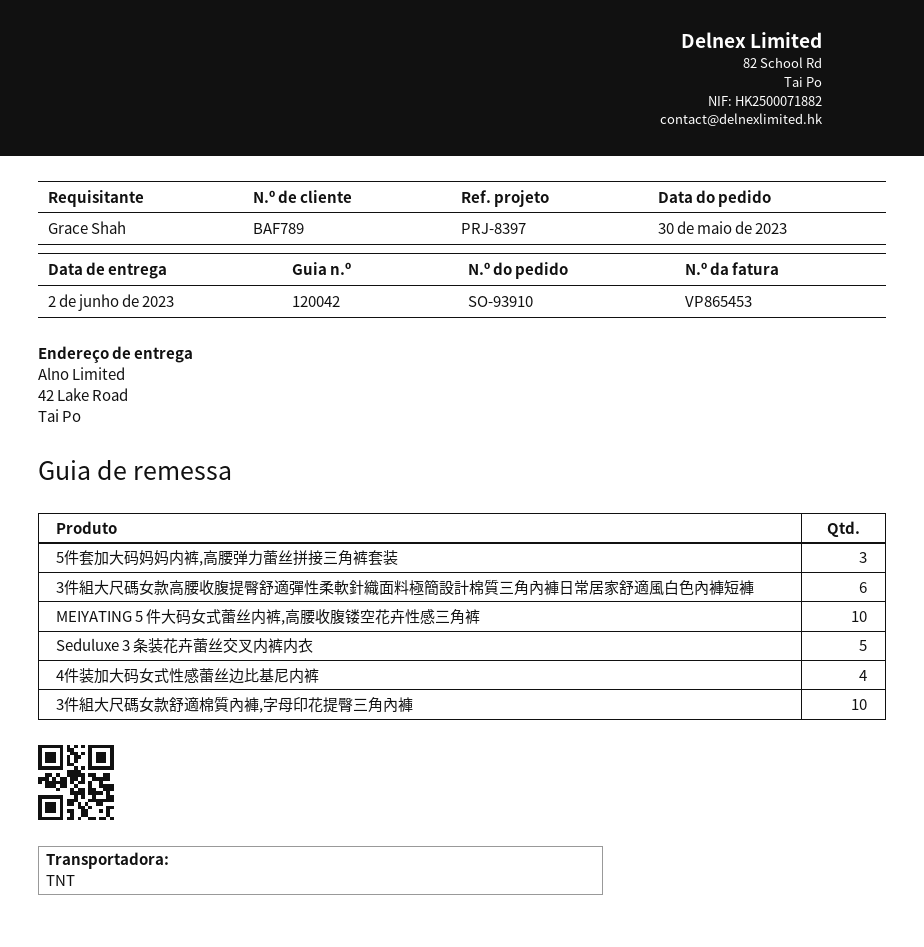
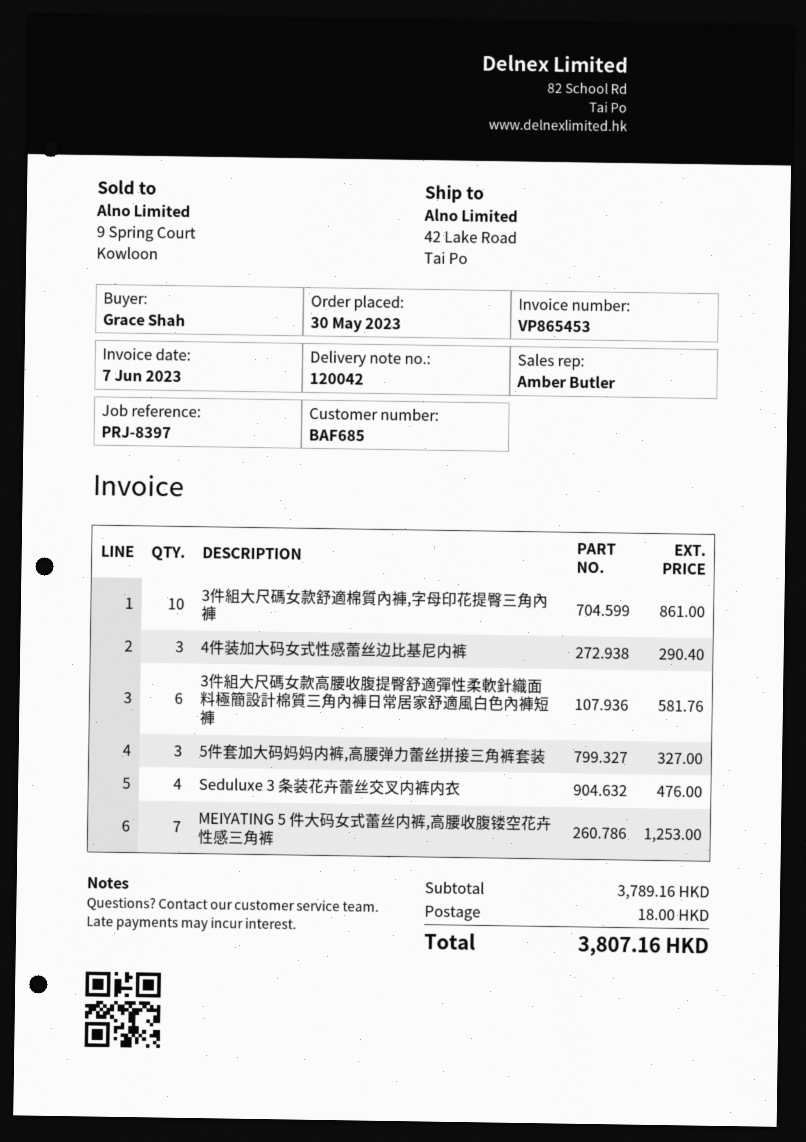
customer number: BAF789 -> BAF685
MEIYATING 5 件大码女式蕾丝内裤,高腰收腹镂空花卉性感三角裤: 10 -> 7
Seduluxe 3 条装花卉蕾丝交叉内裤内衣: 5 -> 4
4件装加大码女式性感蕾丝边比基尼内裤: 4 -> 3

